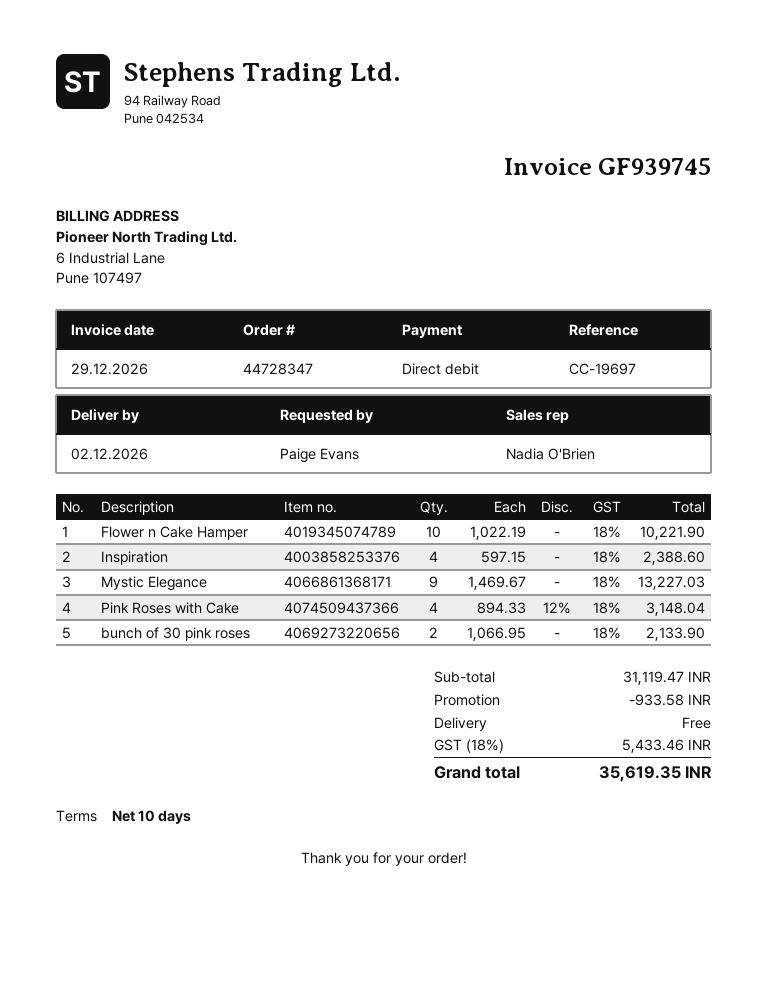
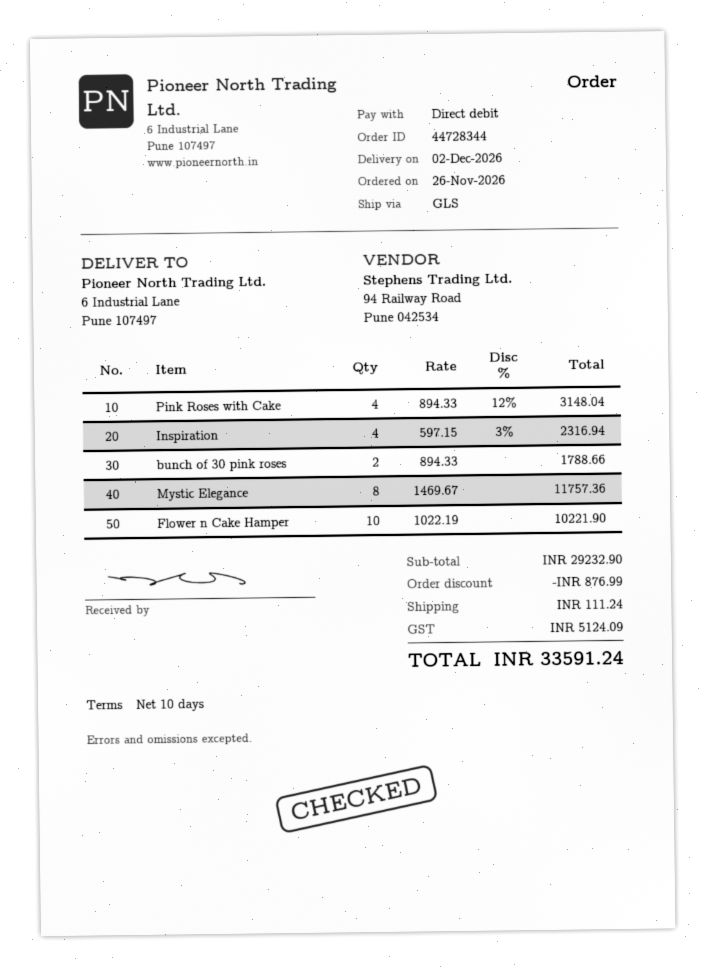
order number: 44728347 -> 44728344
Inspiration: 4 x 597.15 = 2388.60 -> 4 x 597.15 - 3% = 2316.94
Mystic Elegance: 9 x 1469.67 = 13227.03 -> 8 x 1469.67 = 11757.36
bunch of 30 pink roses: 2 x 1066.95 = 2133.90 -> 2 x 894.33 = 1788.66
subtotal: 31119.47 -> 29232.90
discount: 933.58 -> 876.99
shipping: 0.00 -> 111.24
tax: 5433.46 -> 5124.09
total: 35619.35 -> 33591.24

